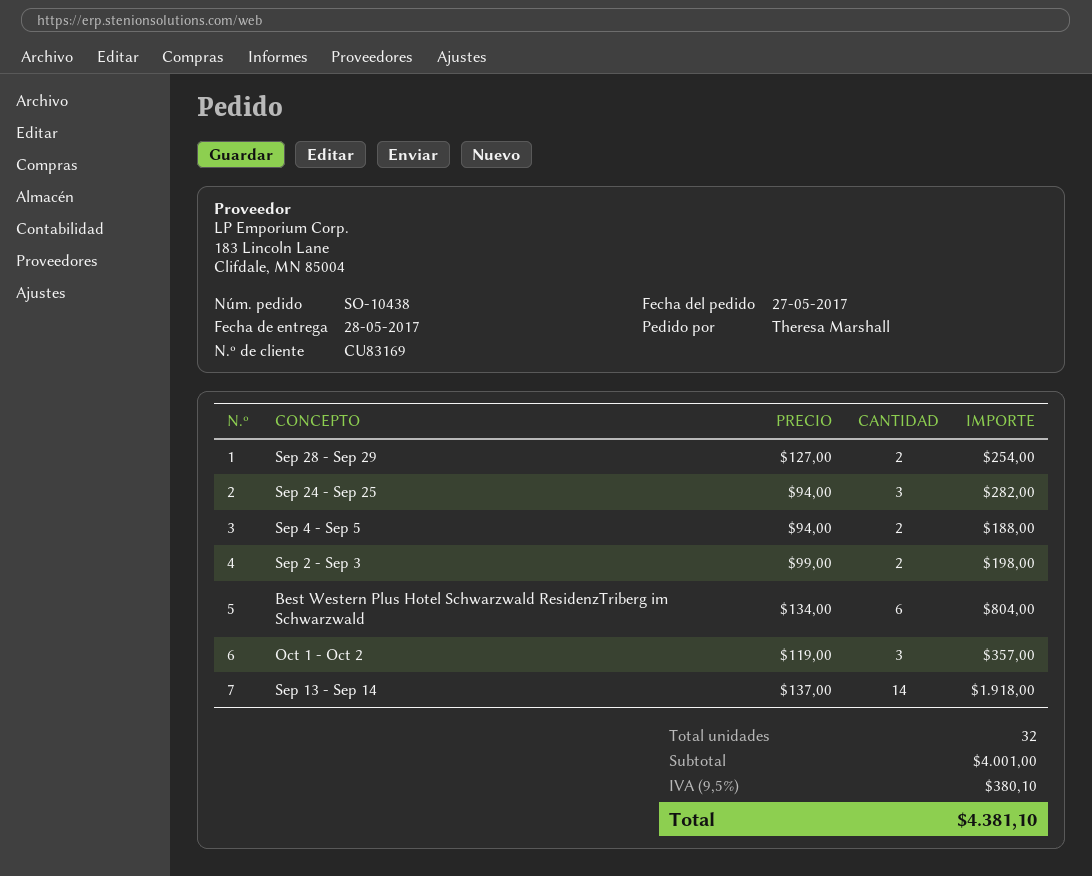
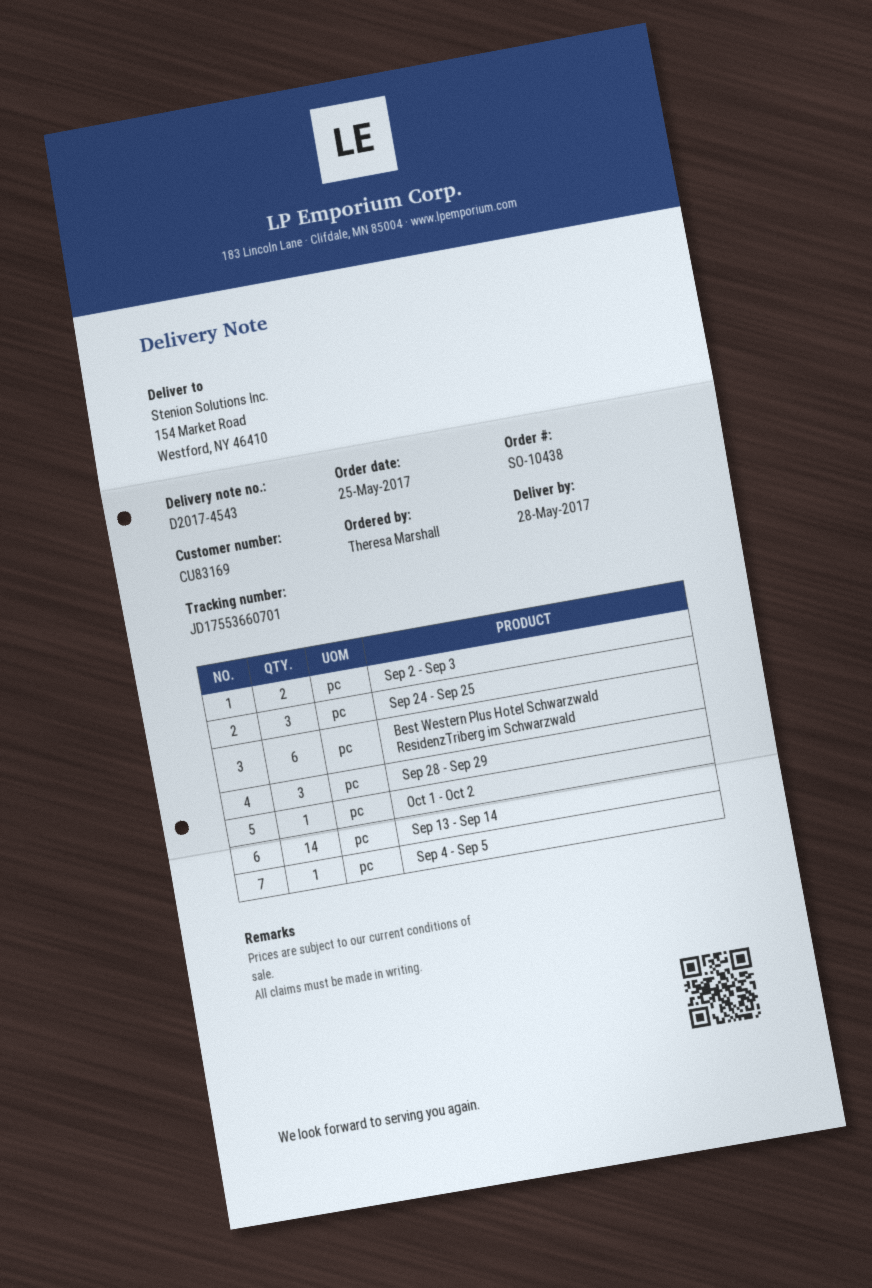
order date: 2017-05-27 -> 2017-05-25
Sep 28 - Sep 29: 2 -> 3
Sep 4 - Sep 5: 2 -> 1
Oct 1 - Oct 2: 3 -> 1

